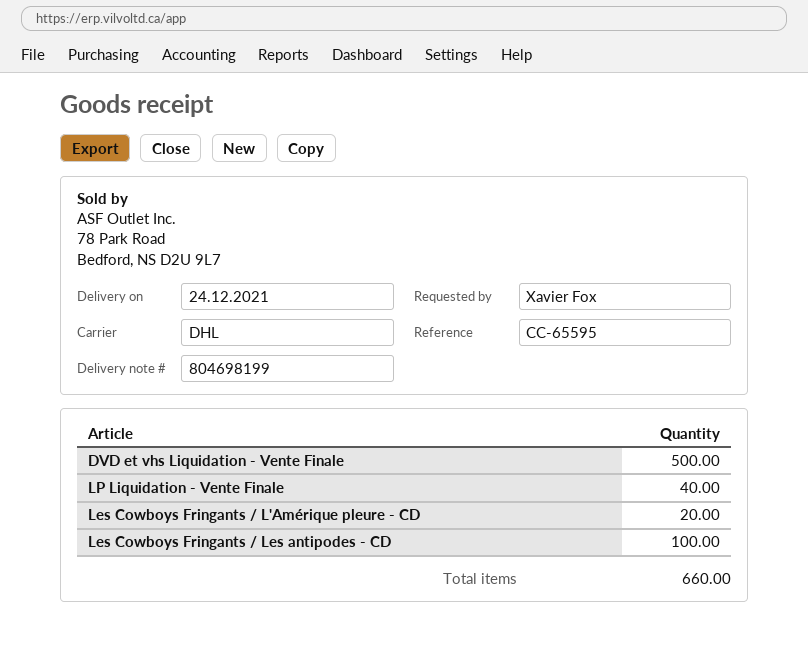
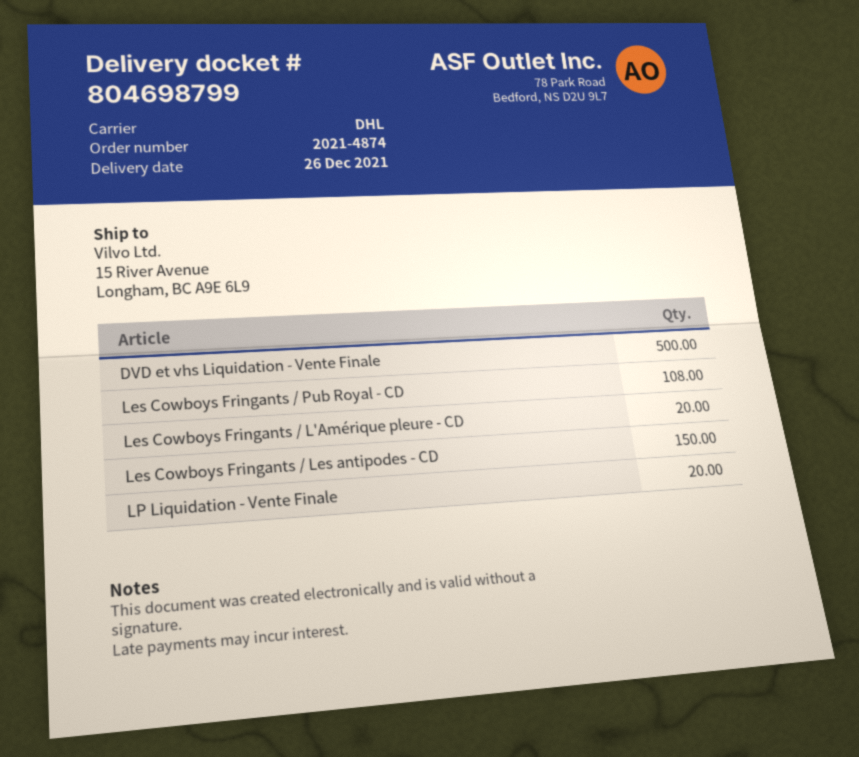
delivery note number: 804698199 -> 804698799
delivery date: 2021-12-24 -> 2021-12-26
LP Liquidation - Vente Finale: 40 -> 20
Les Cowboys Fringants / Les antipodes - CD: 100 -> 150
Les Cowboys Fringants / Pub Royal - CD: none -> 108

